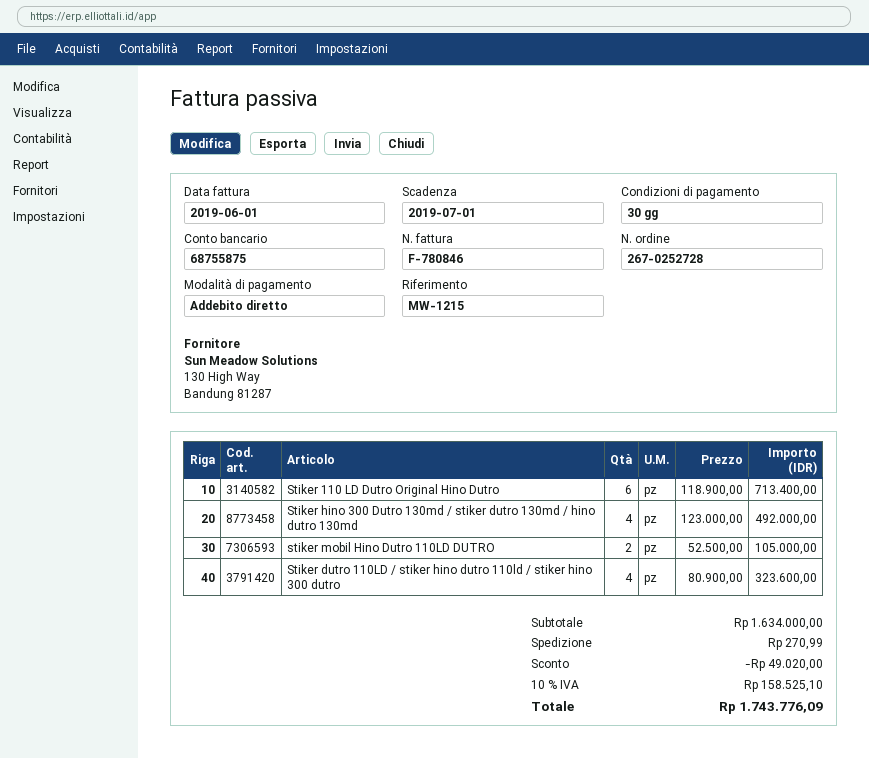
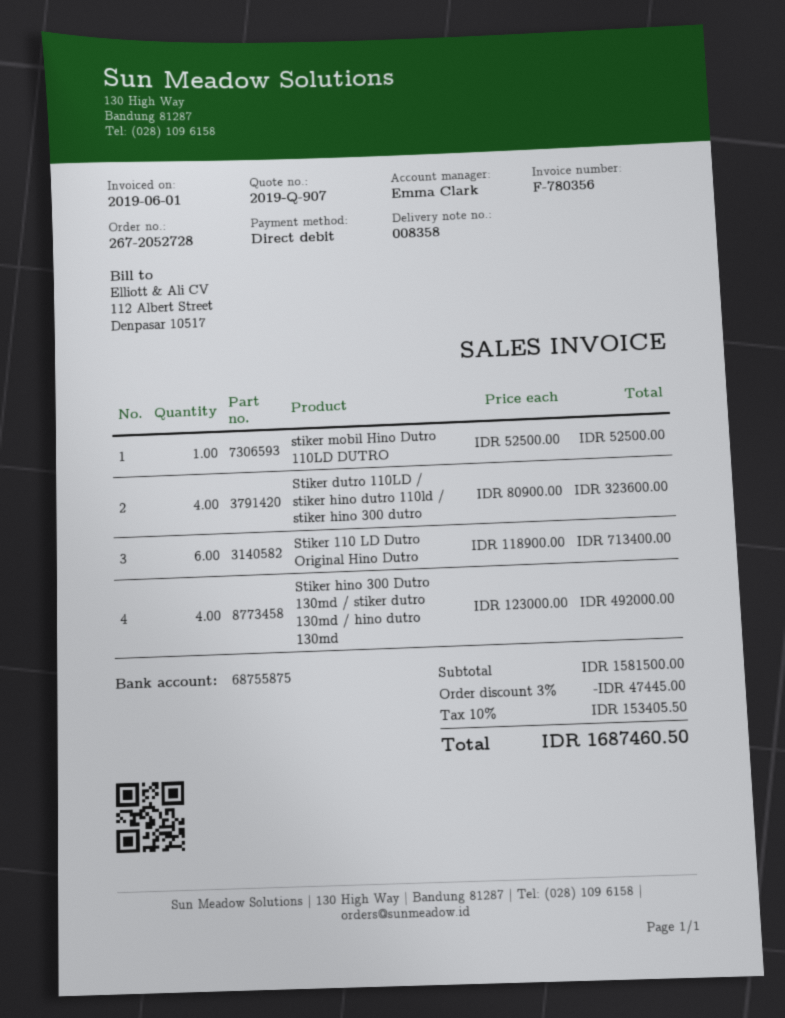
order number: 267-0252728 -> 267-2052728
invoice number: F-780846 -> F-780356
stiker mobil Hino Dutro 110LD DUTRO: 2 x 52500.00 = 105000.00 -> 1 x 52500.00 = 52500.00
subtotal: 1634000.00 -> 1581500.00
discount: 49020.00 -> 47445.00
shipping: 270.99 -> none
tax: 10% = 158525.10 -> 10% = 153405.50
total: 1743776.09 -> 1687460.50

